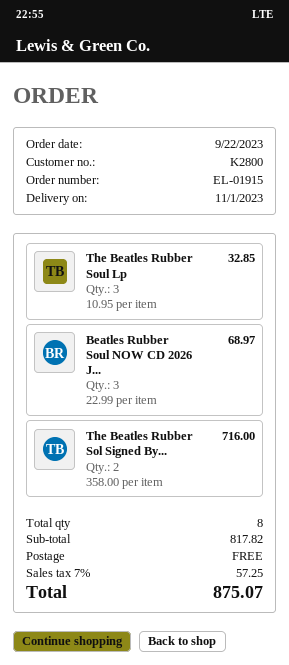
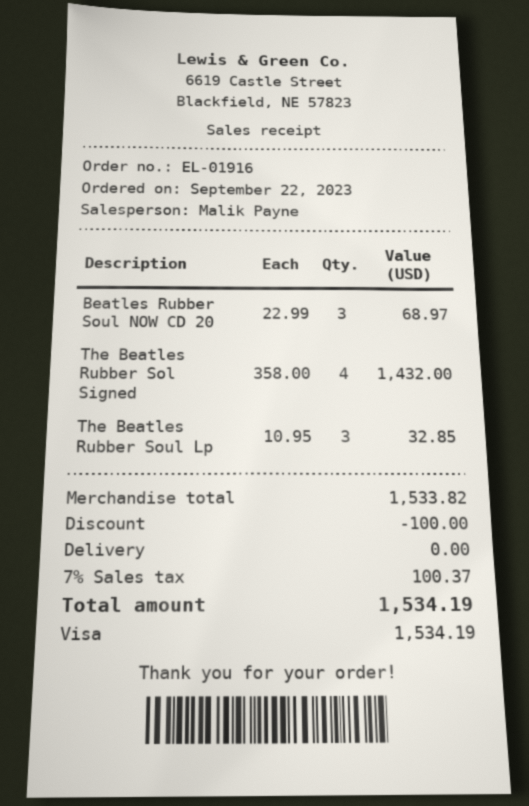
order number: EL-01915 -> EL-01916
The Beatles Rubber Sol Signed By...: 2 x 358.00 = 716.00 -> 4 x 358.00 = 1432.00
subtotal: 817.82 -> 1533.82
discount: none -> 100.00
tax: 7% = 57.25 -> 7% = 100.37
total: 875.07 -> 1534.19

